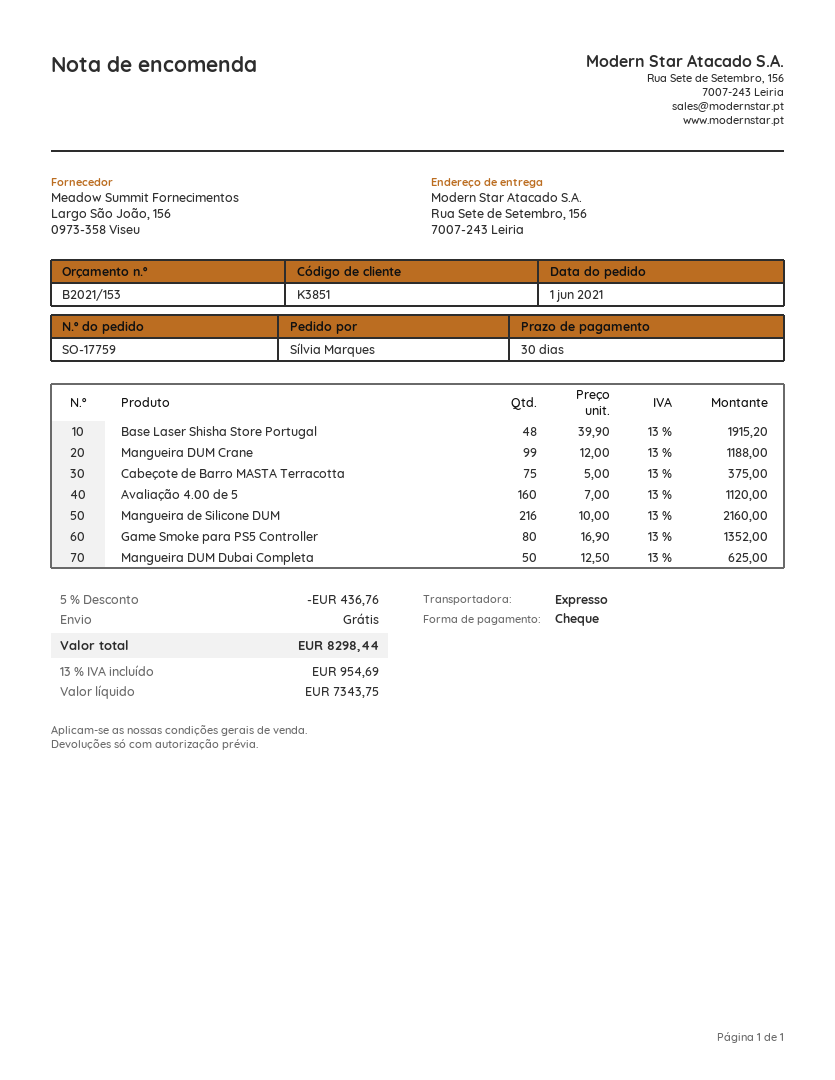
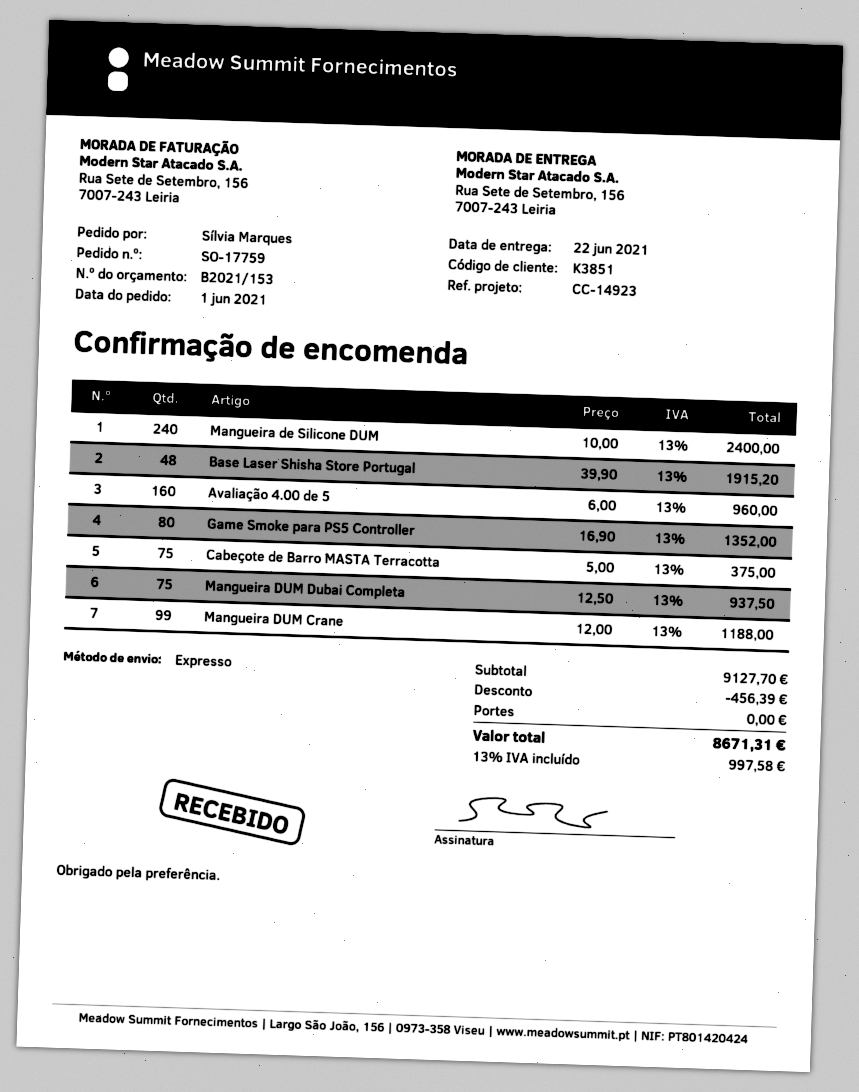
Avaliação 4.00 de 5: 160 x 7.00 = 1120.00 -> 160 x 6.00 = 960.00
Mangueira de Silicone DUM: 216 x 10.00 = 2160.00 -> 240 x 10.00 = 2400.00
Mangueira DUM Dubai Completa: 50 x 12.50 = 625.00 -> 75 x 12.50 = 937.50
discount: 436.76 -> 456.39
tax: 13% = 954.69 -> 13% = 997.58
total: 8298.44 -> 8671.31

